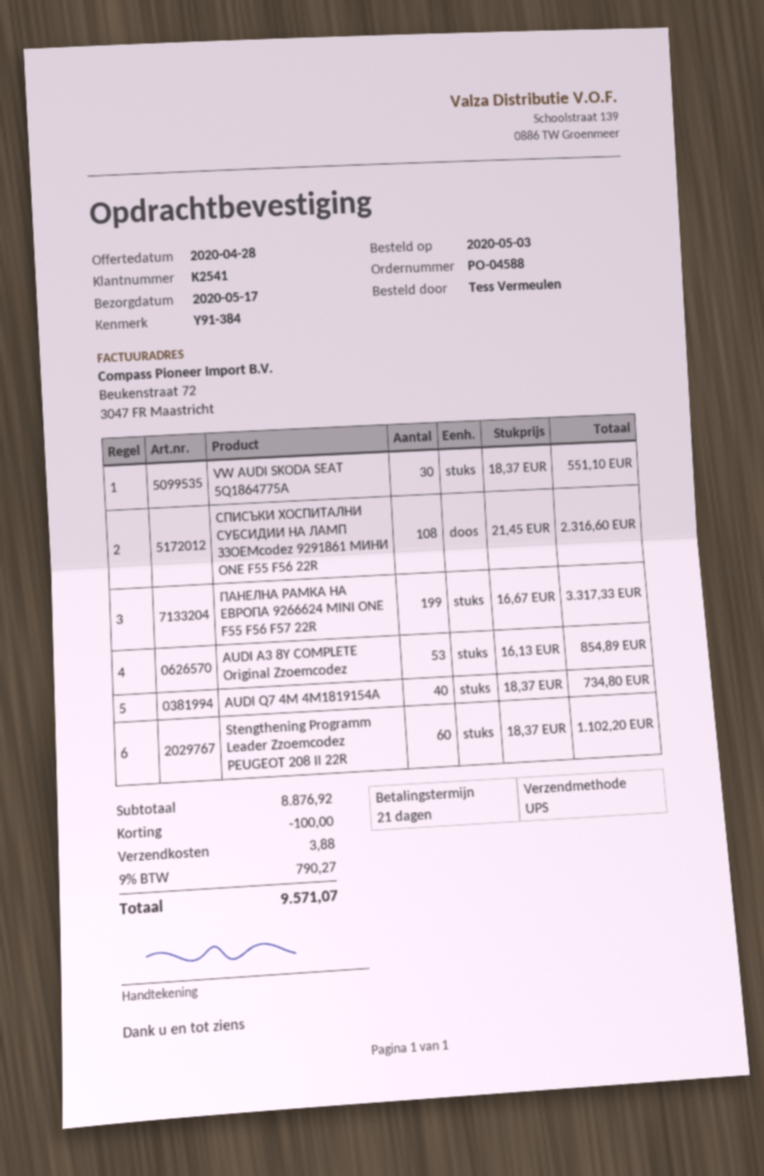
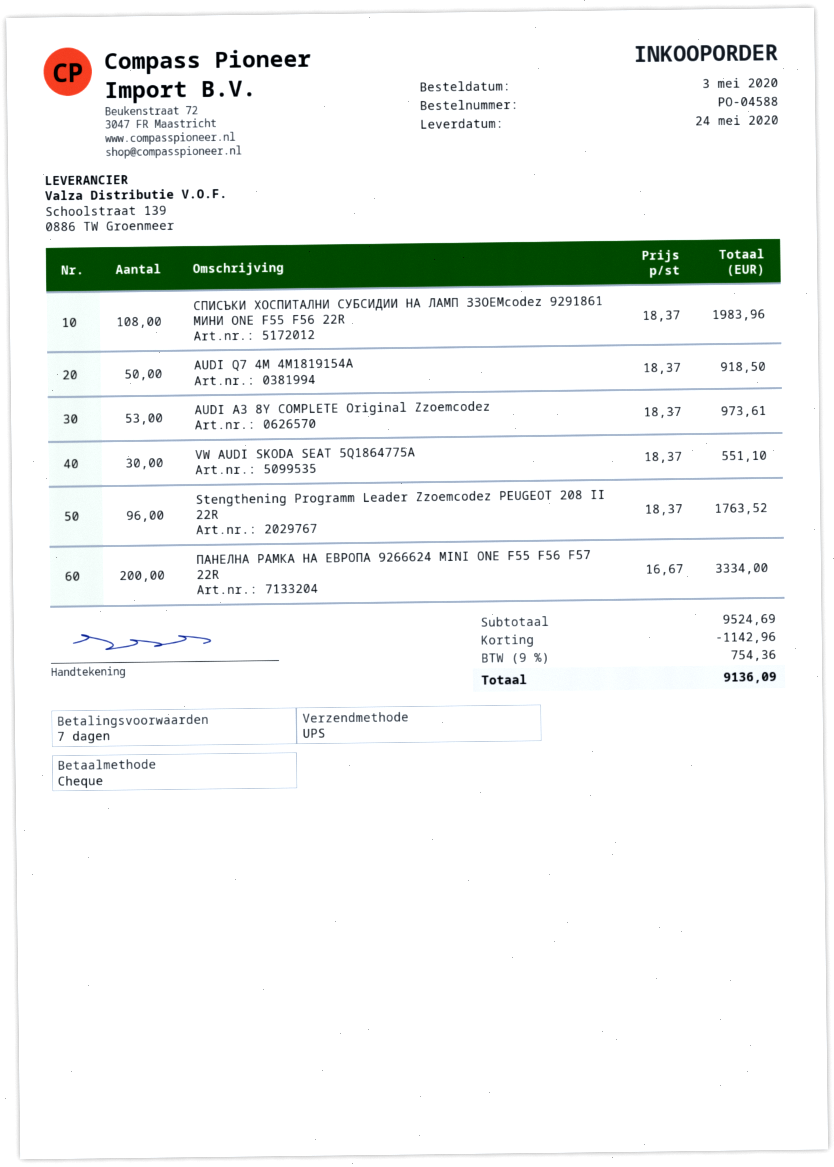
delivery date: 2020-05-17 -> 2020-05-24
payment terms: 21 days -> 7 days
СПИСЪКИ ХОСПИТАЛНИ СУБСИДИИ НА ЛАМП ЗЗОЕМcodez 9291861 МИНИ ONE F55 F56 22R: 108 x 21.45 = 2316.60 -> 108 x 18.37 = 1983.96
ПАНЕЛНА РАМКА НА ЕВРОПА 9266624 MINI ONE F55 F56 F57 22R: 199 x 16.67 = 3317.33 -> 200 x 16.67 = 3334.00
AUDI A3 8Y COMPLETE Original Zzoemcodez: 53 x 16.13 = 854.89 -> 53 x 18.37 = 973.61
AUDI Q7 4M 4M1819154A: 40 x 18.37 = 734.80 -> 50 x 18.37 = 918.50
Stengthening Programm Leader Zzoemcodez PEUGEOT 208 II 22R: 60 x 18.37 = 1102.20 -> 96 x 18.37 = 1763.52
subtotal: 8876.92 -> 9524.69
discount: 100.00 -> 1142.96
shipping: 3.88 -> none
tax: 9% = 790.27 -> 9% = 754.36
total: 9571.07 -> 9136.09

